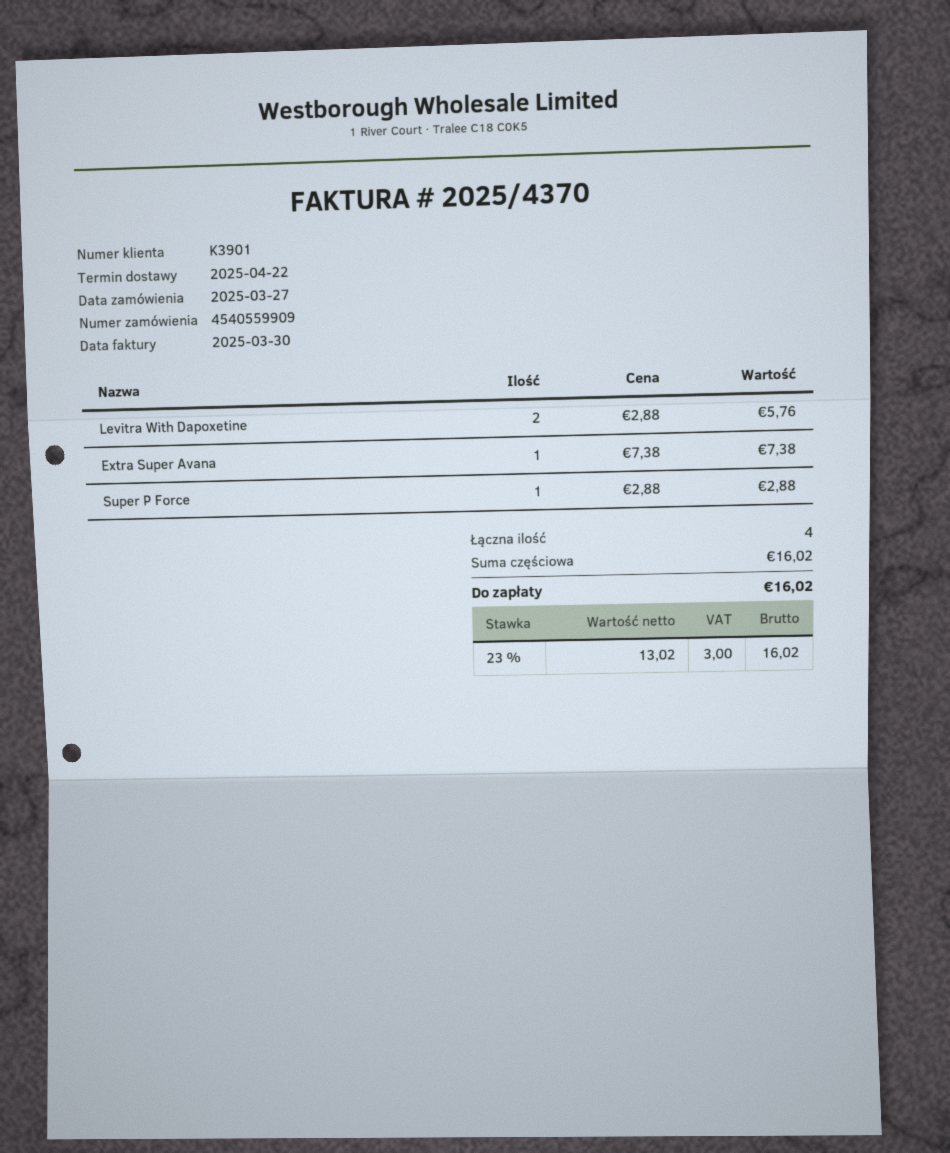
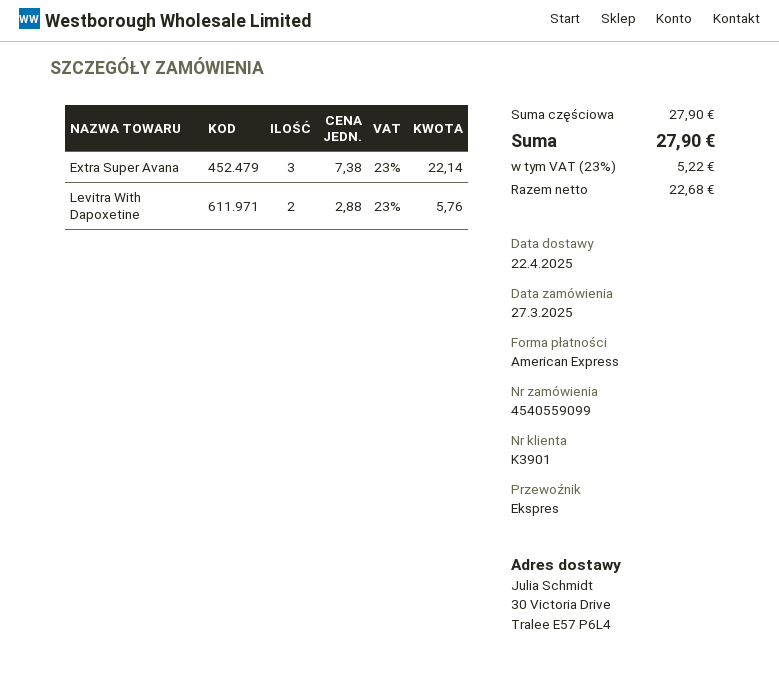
order number: 4540559909 -> 4540559099
Extra Super Avana: 1 x 7.38 = 7.38 -> 3 x 7.38 = 22.14
Super P Force: 1 x 2.88 = 2.88 -> none
subtotal: 16.02 -> 27.90
net: 13.02 -> 22.68
tax: 23% = 3.00 -> 23% = 5.22
total: 16.02 -> 27.90

